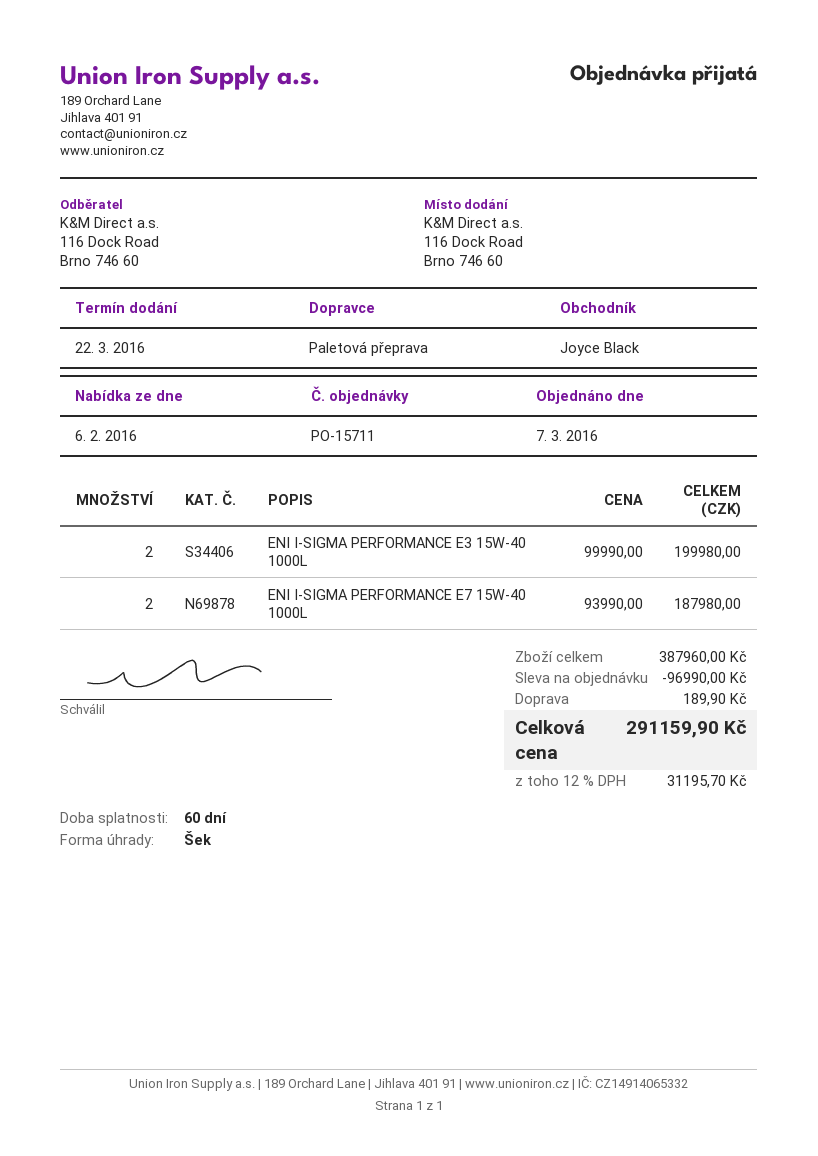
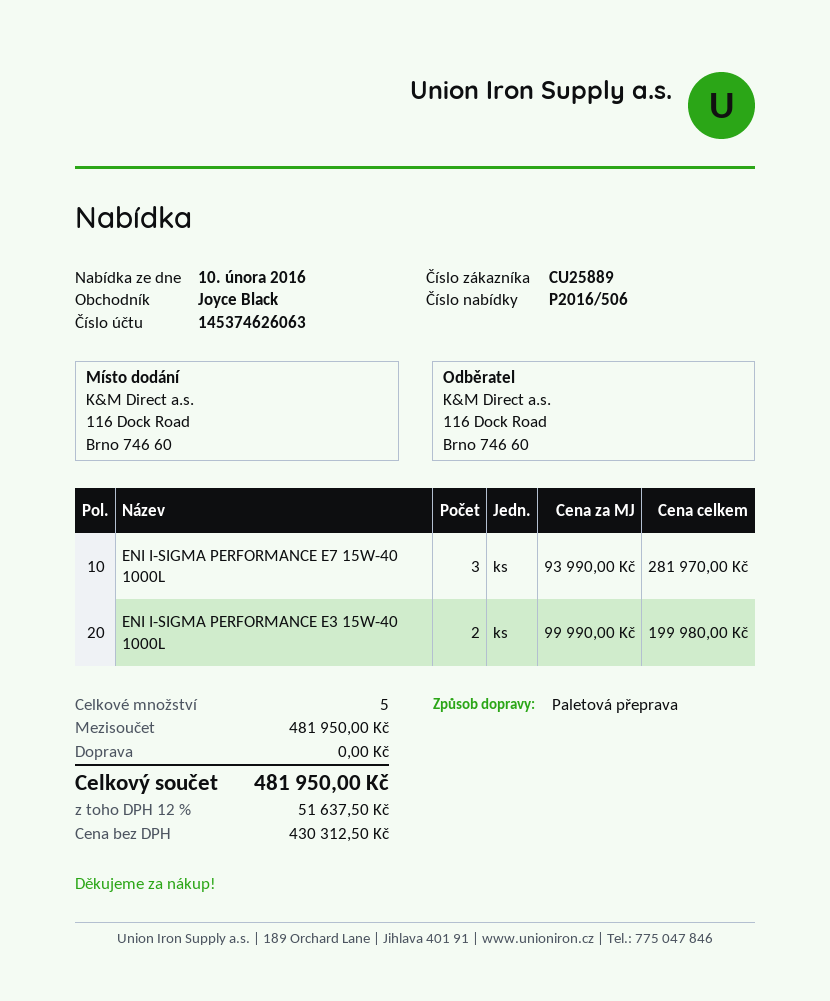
quote date: 2016-02-06 -> 2016-02-10
ENI I-SIGMA PERFORMANCE E7 15W-40 1000L: 2 x 93990.00 = 187980.00 -> 3 x 93990.00 = 281970.00
subtotal: 387960.00 -> 481950.00
discount: 96990.00 -> none
shipping: 189.90 -> 0.00
tax: 12% = 31195.70 -> 12% = 51637.50
total: 291159.90 -> 481950.00

